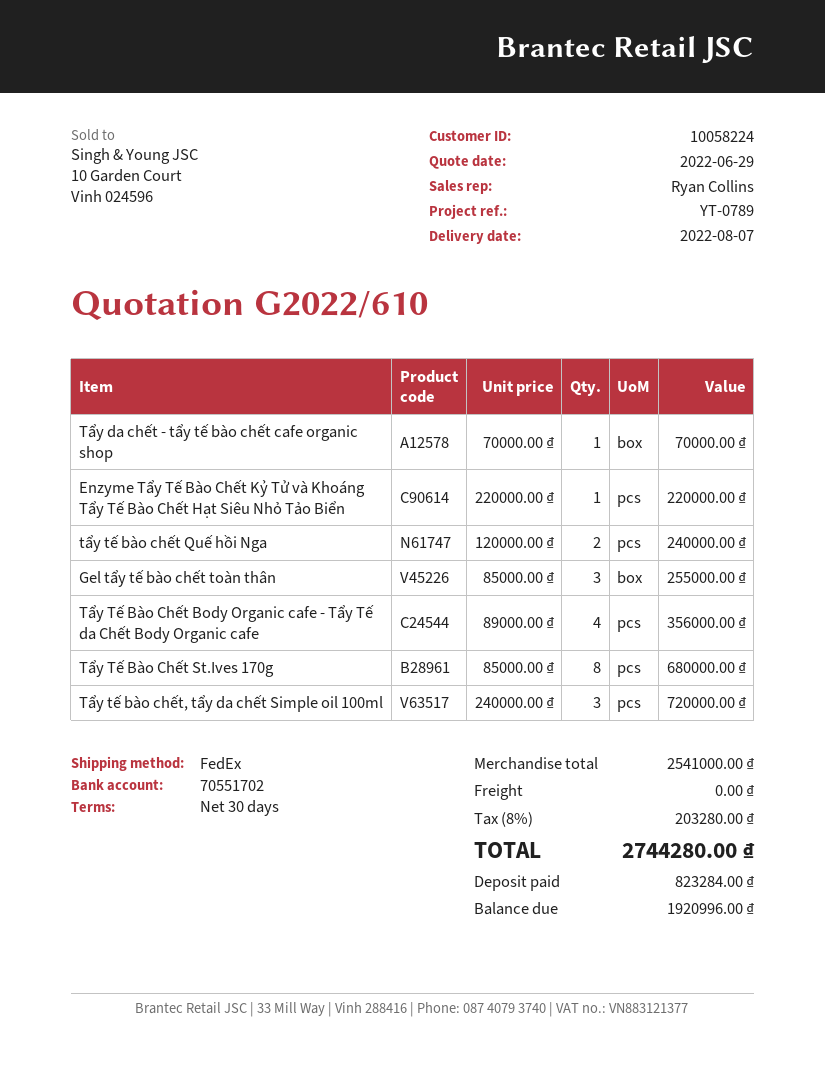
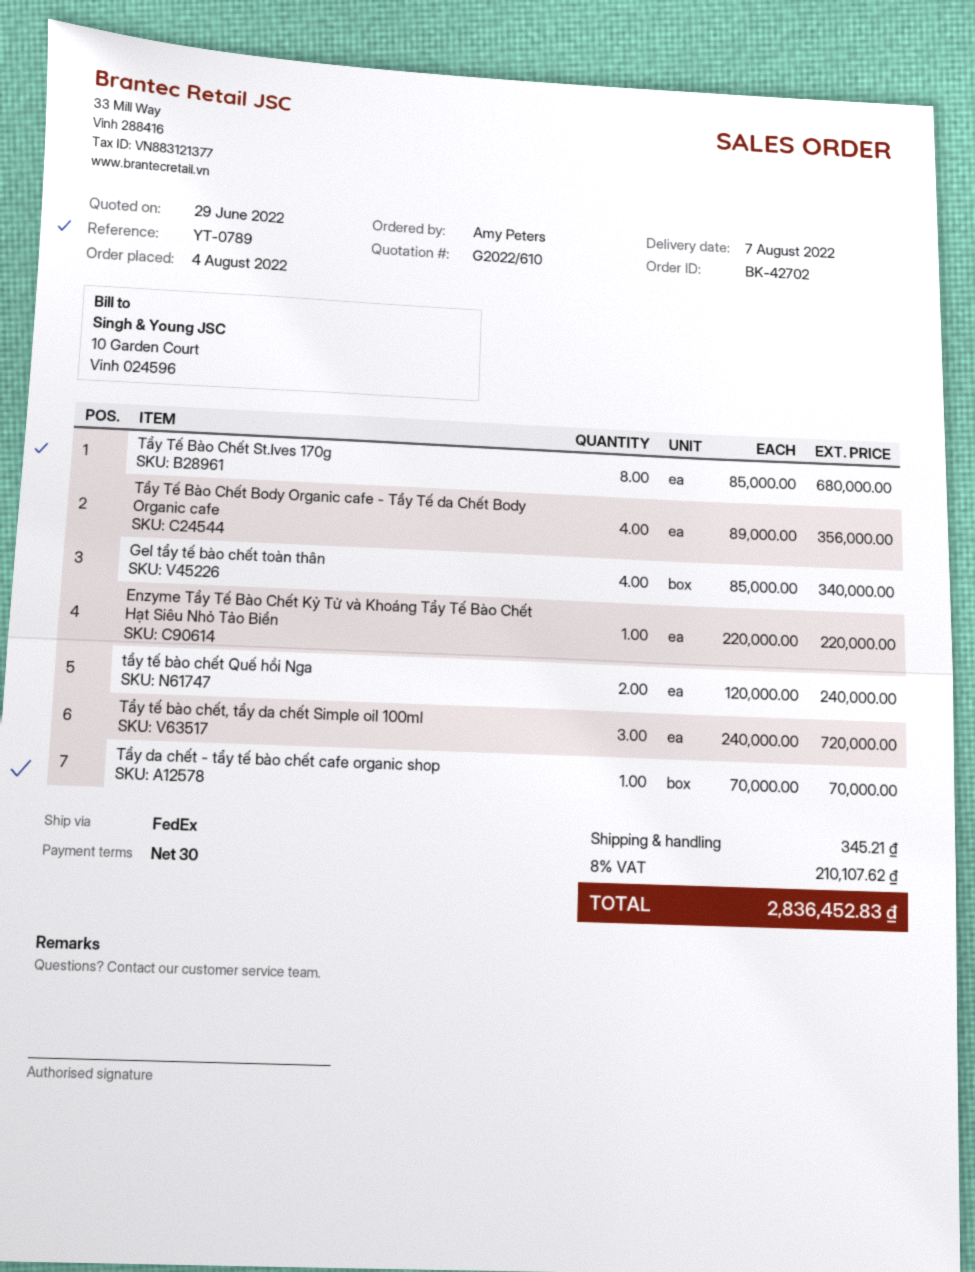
Gel tẩy tế bào chết toàn thân: 3 x 85000.00 = 255000.00 -> 4 x 85000.00 = 340000.00
shipping: 0.00 -> 345.21
tax: 8% = 203280.00 -> 8% = 210107.62
total: 2744280.00 -> 2836452.83

